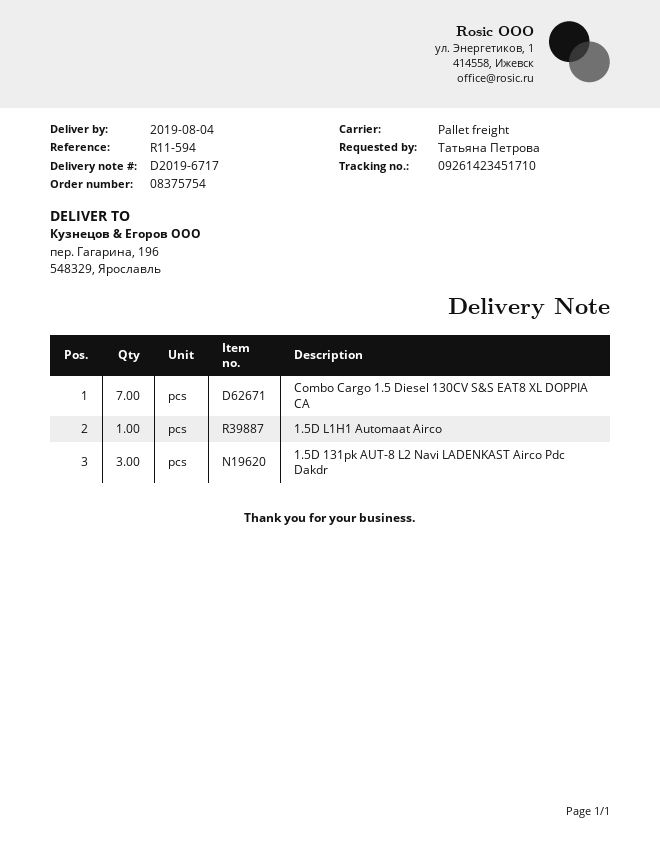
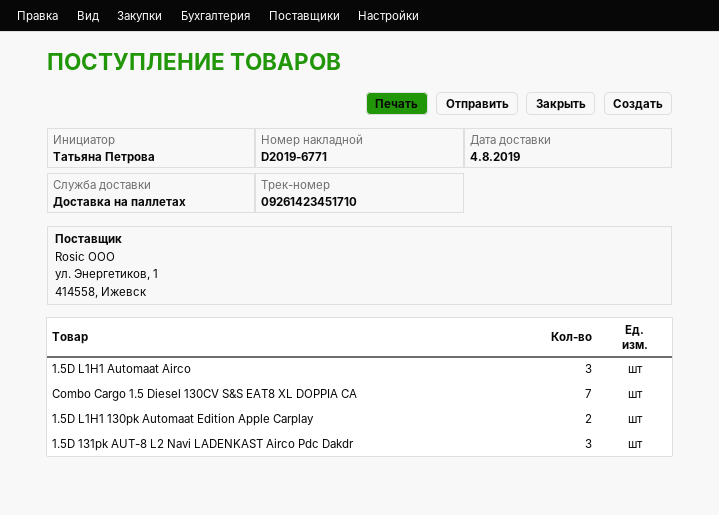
delivery note number: D2019-6717 -> D2019-6771
1.5D L1H1 Automaat Airco: 1 -> 3
1.5D L1H1 130pk Automaat Edition Apple Carplay: none -> 2

